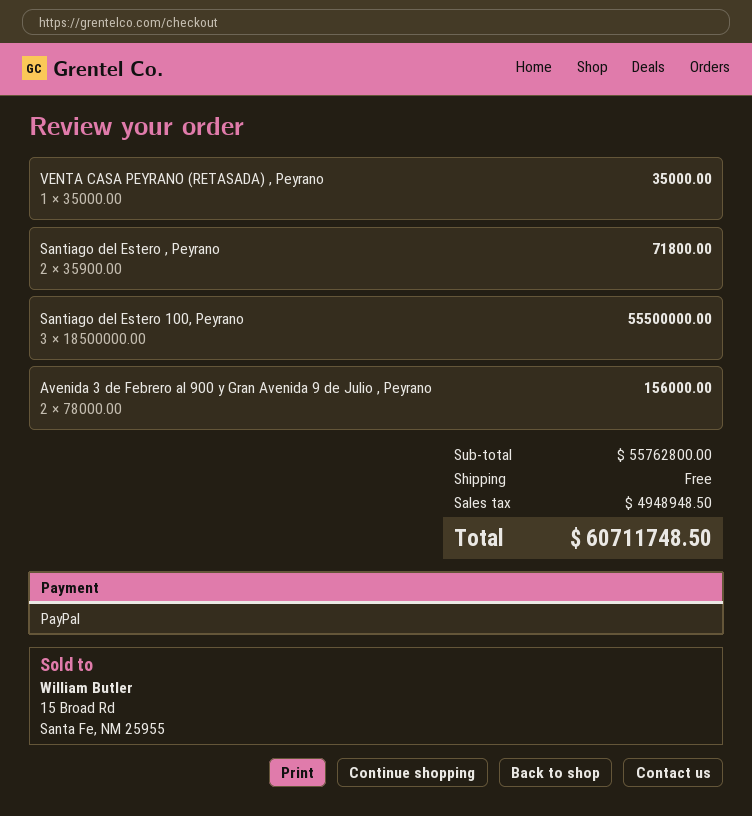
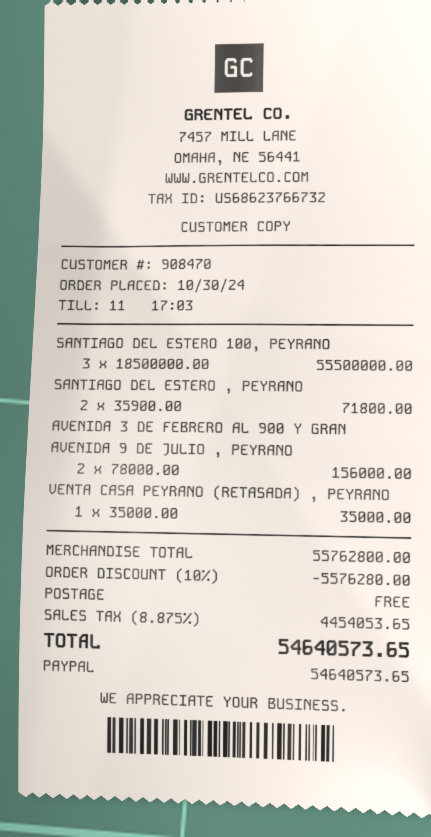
discount: none -> 10% = 5576280.00
tax: 4948948.50 -> 4454053.65
total: 60711748.50 -> 54640573.65

